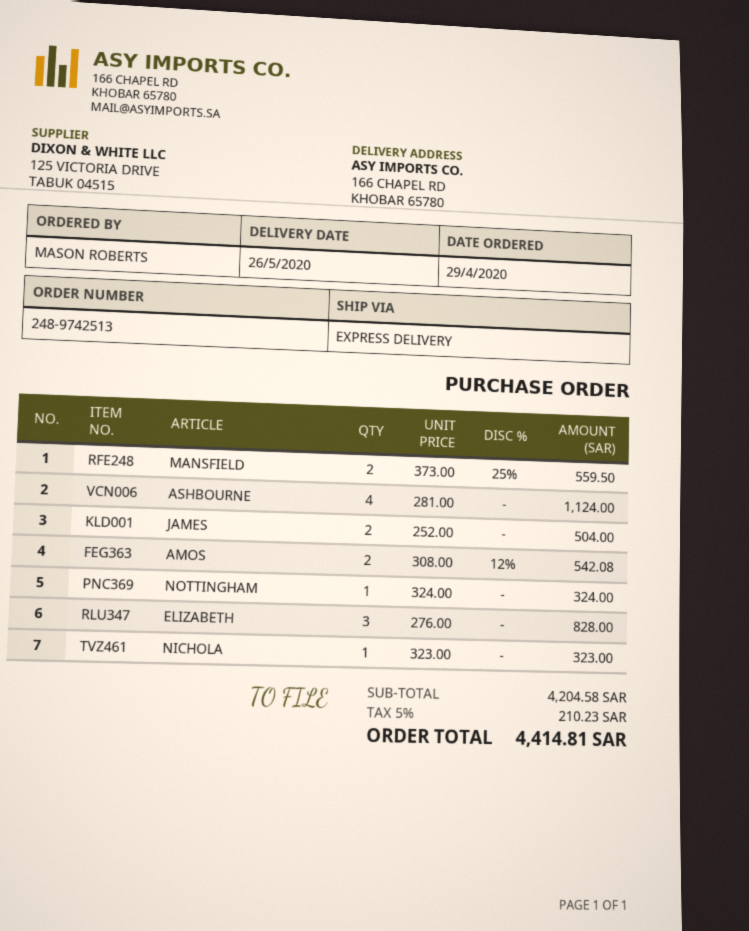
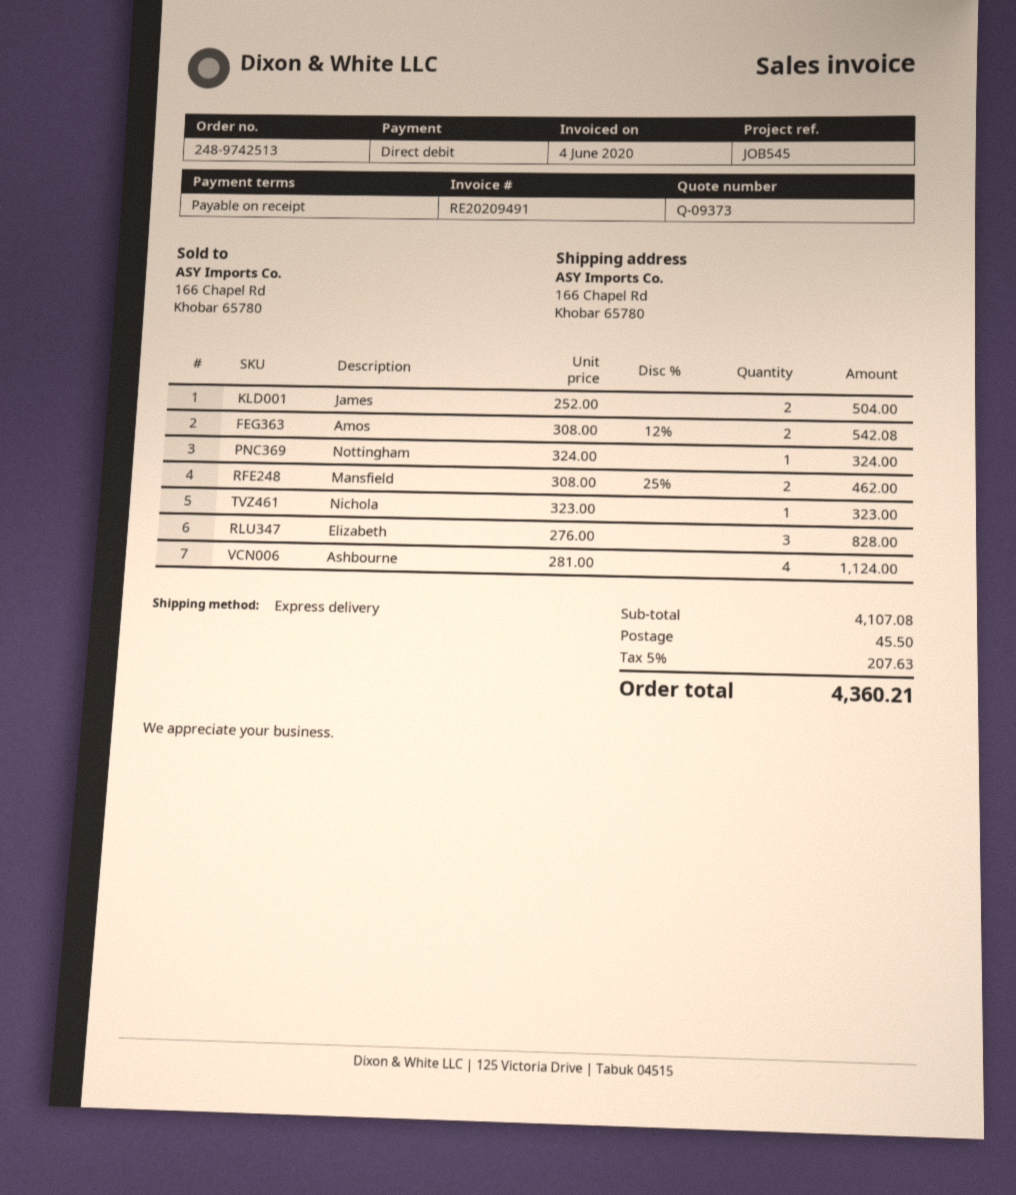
MANSFIELD: 2 x 373.00 - 25% = 559.50 -> 2 x 308.00 - 25% = 462.00
subtotal: 4204.58 -> 4107.08
shipping: none -> 45.50
tax: 5% = 210.23 -> 5% = 207.63
total: 4414.81 -> 4360.21

